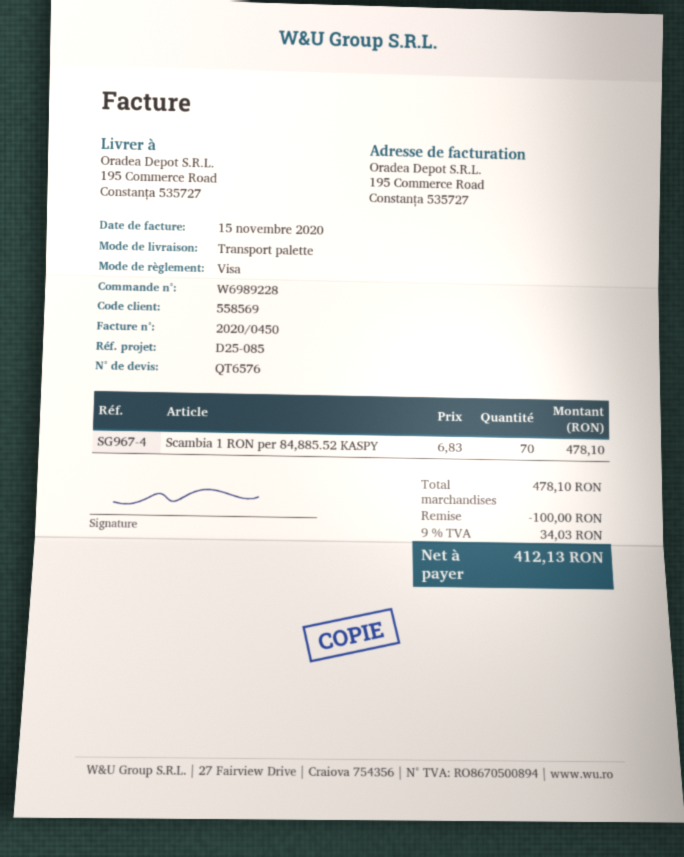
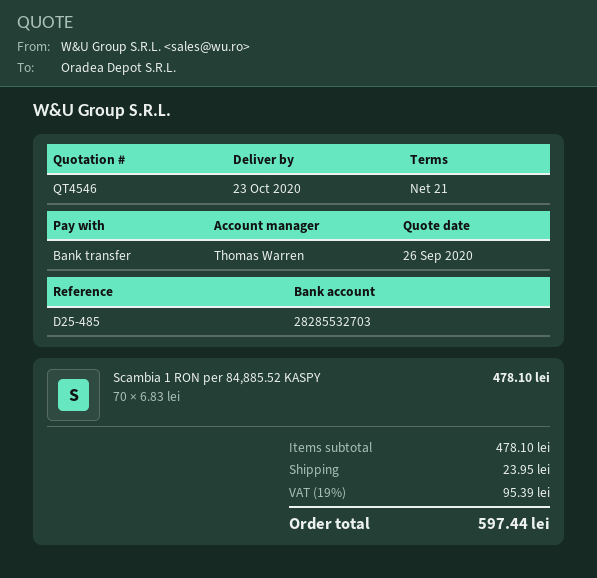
quote number: QT6576 -> QT4546
reference: D25-085 -> D25-485
payment method: Visa -> bank transfer
discount: 100.00 -> none
shipping: none -> 23.95
tax: 9% = 34.03 -> 19% = 95.39
total: 412.13 -> 597.44

